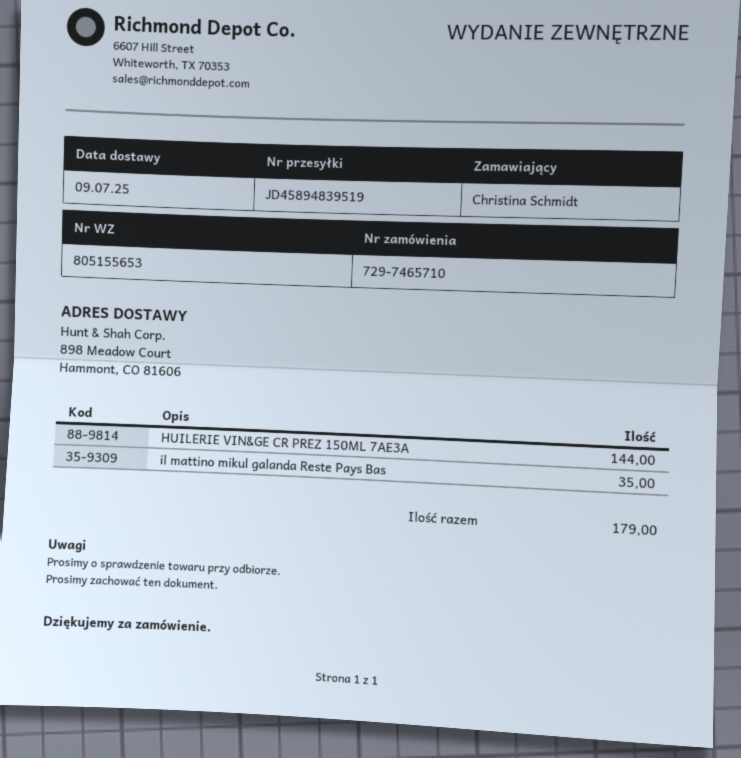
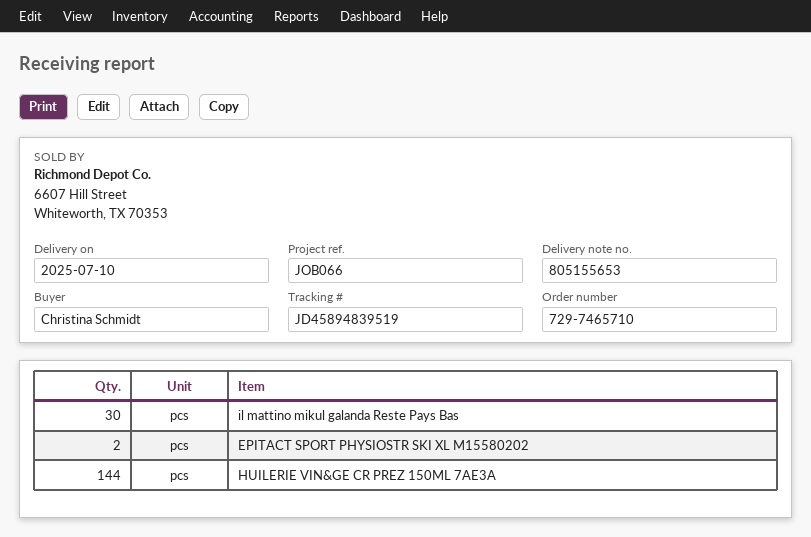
delivery date: 2025-07-09 -> 2025-07-10
il mattino mikul galanda Reste Pays Bas: 35 -> 30
EPITACT SPORT PHYSIOSTR SKI XL M15580202: none -> 2

